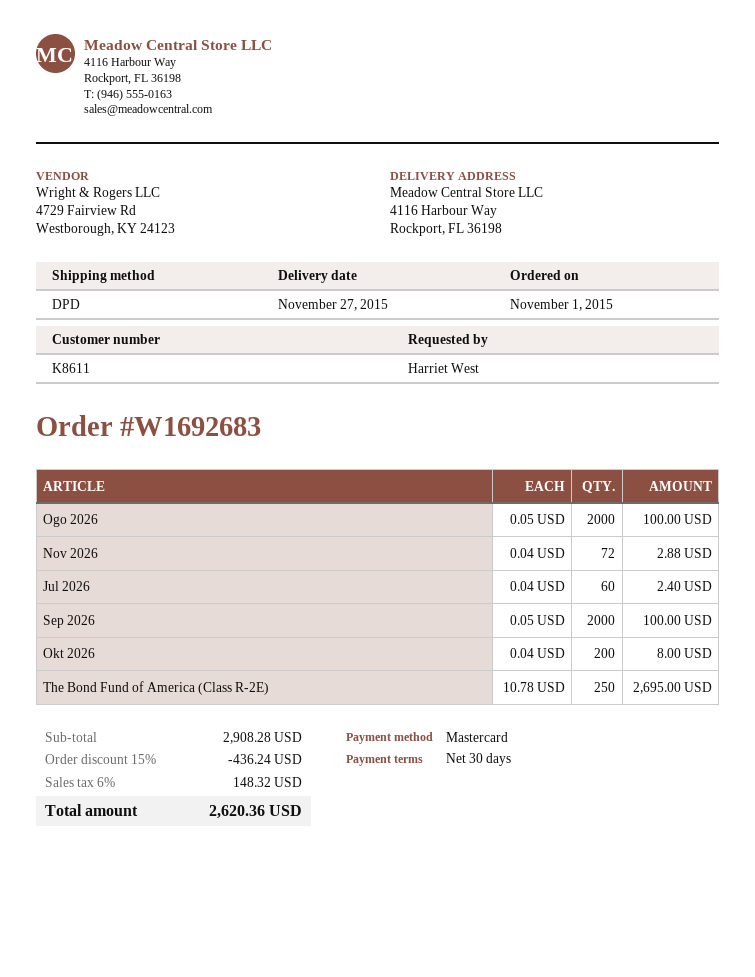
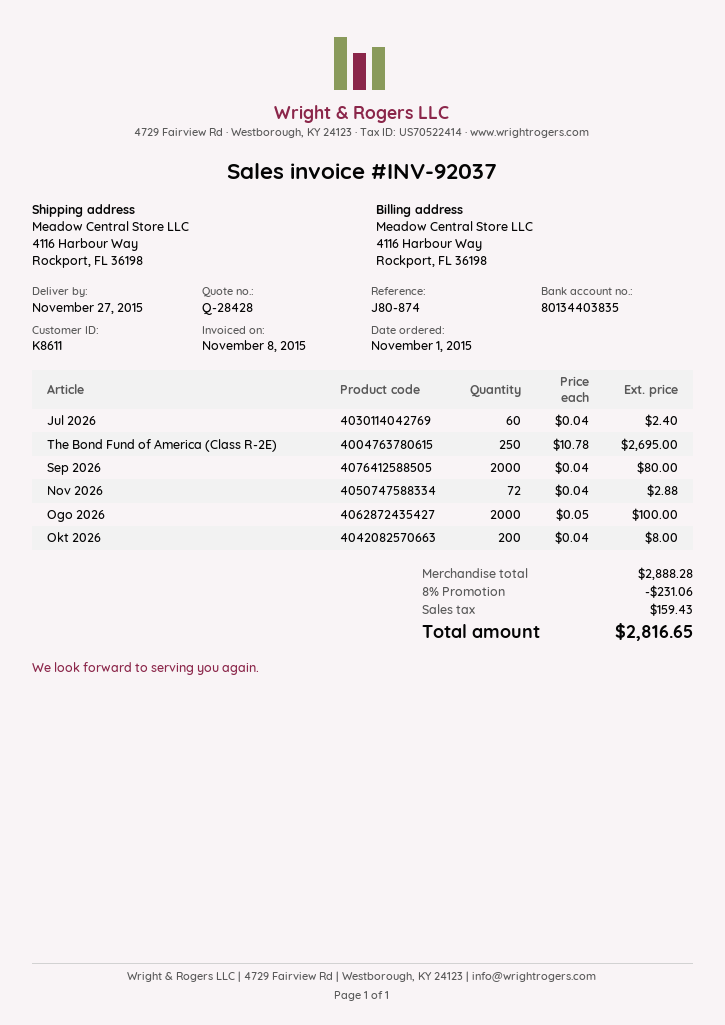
Sep 2026: 2000 x 0.05 = 100.00 -> 2000 x 0.04 = 80.00
subtotal: 2908.28 -> 2888.28
discount: 15% = 436.24 -> 8% = 231.06
tax: 148.32 -> 159.43
total: 2620.36 -> 2816.65

